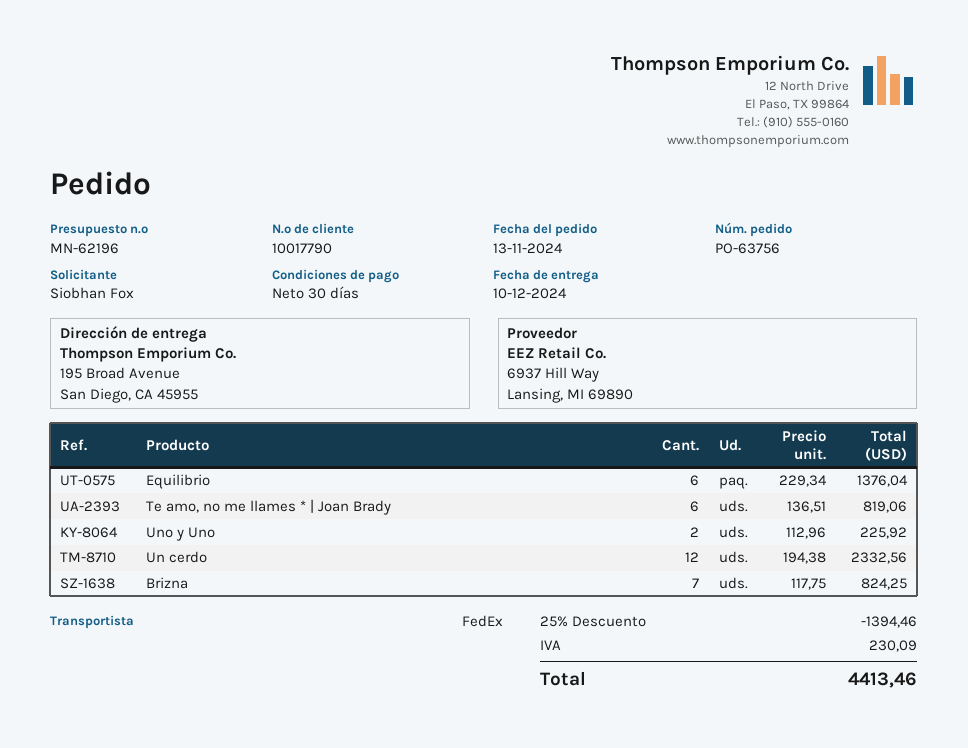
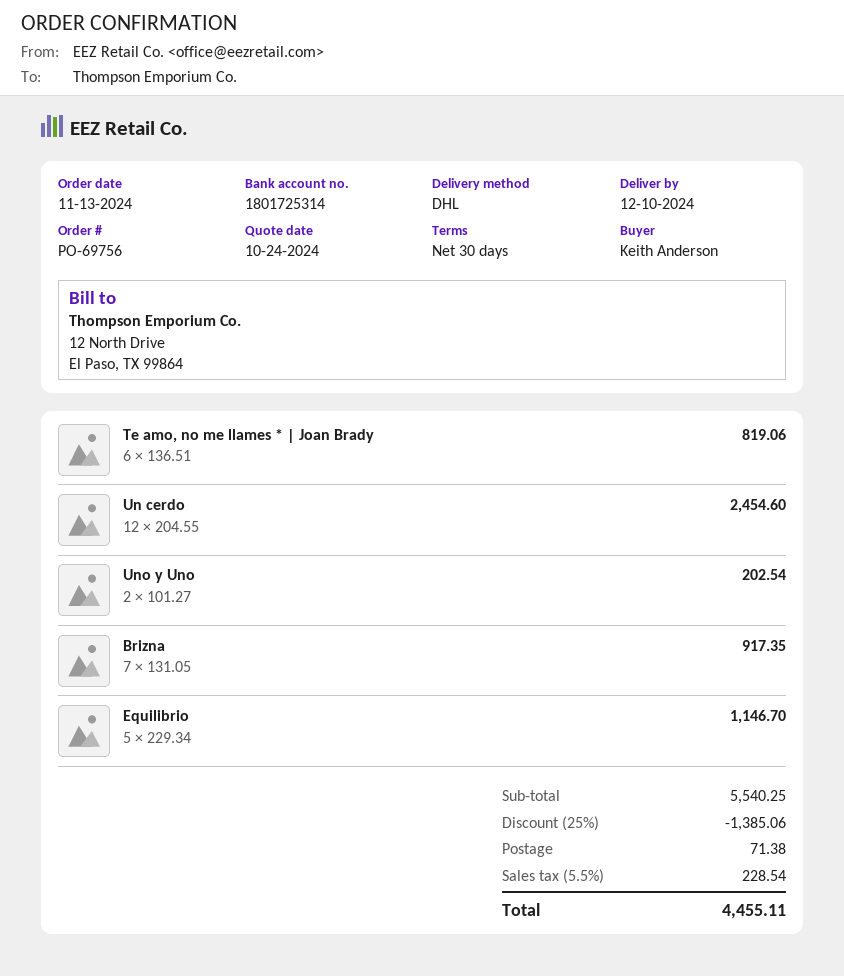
order number: PO-63756 -> PO-69756
ordered by: Siobhan Fox -> Keith Anderson
shipping method: FedEx -> DHL
Equilibrio: 6 x 229.34 = 1376.04 -> 5 x 229.34 = 1146.70
Uno y Uno: 2 x 112.96 = 225.92 -> 2 x 101.27 = 202.54
Un cerdo: 12 x 194.38 = 2332.56 -> 12 x 204.55 = 2454.60
Brizna: 7 x 117.75 = 824.25 -> 7 x 131.05 = 917.35
discount: 25% = 1394.46 -> 25% = 1385.06
shipping: none -> 71.38
tax: 230.09 -> 228.54
total: 4413.46 -> 4455.11

